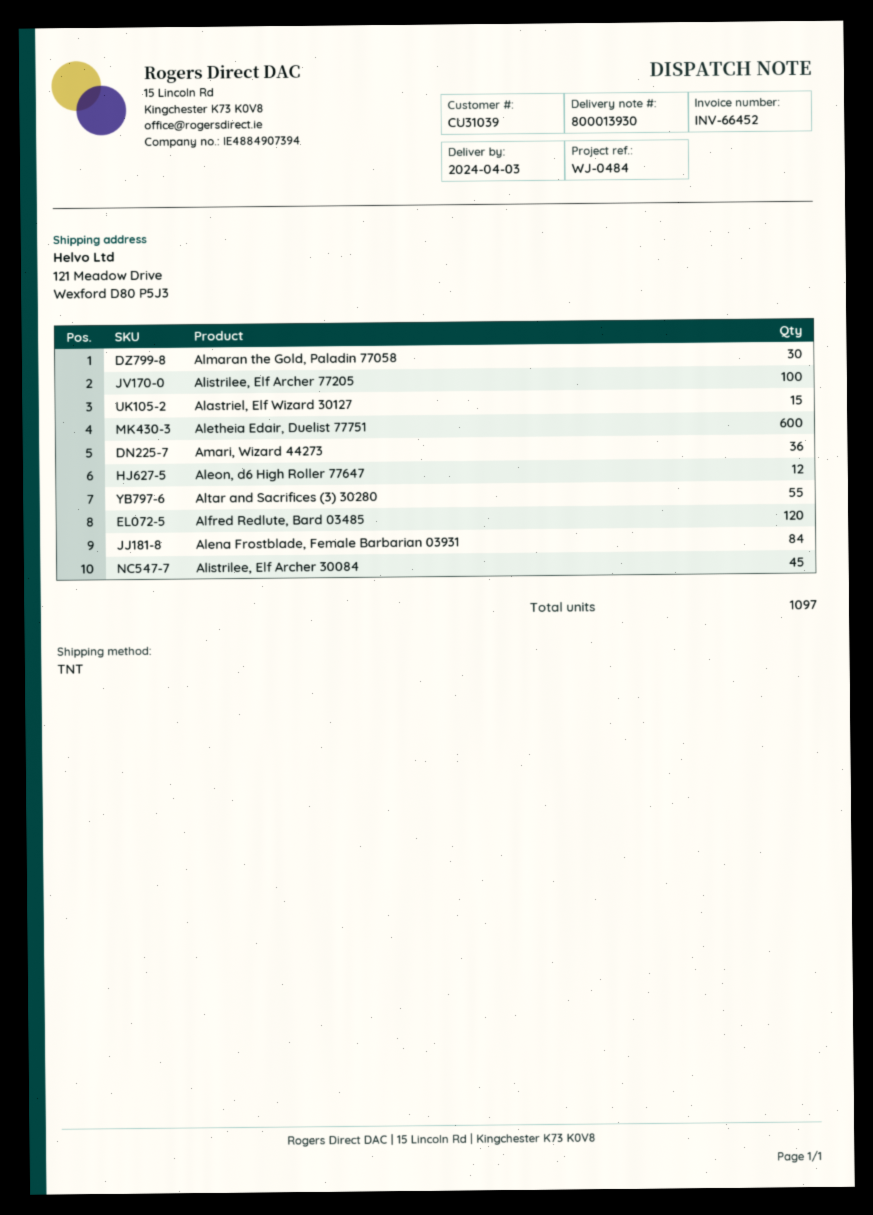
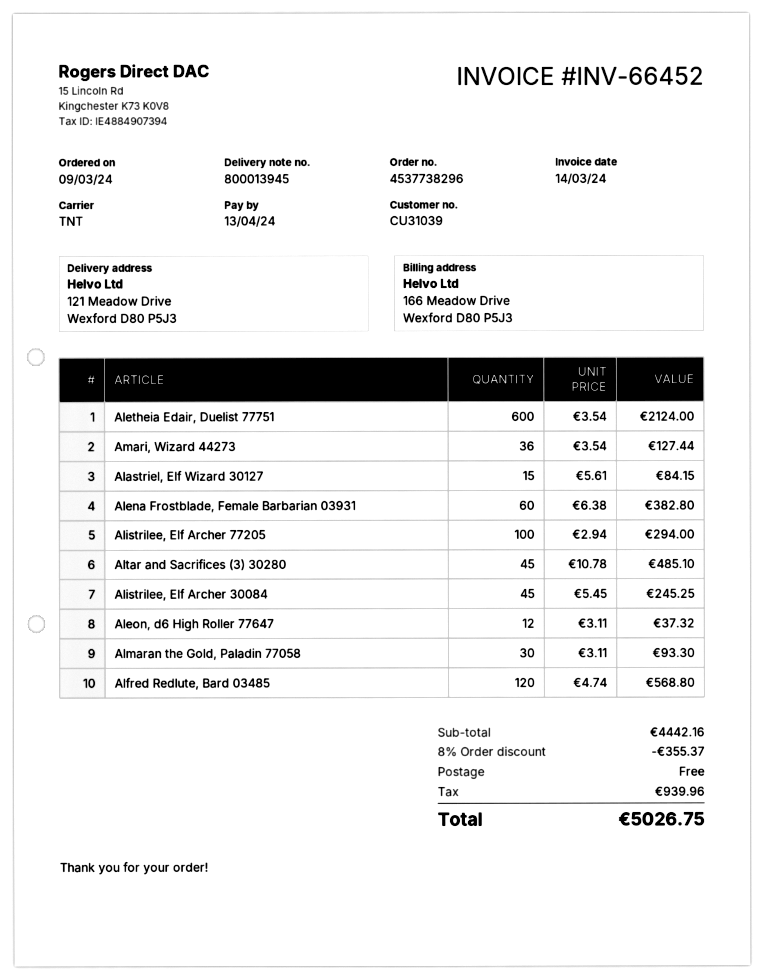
delivery note number: 800013930 -> 800013945
Altar and Sacrifices (3) 30280: 55 -> 45
Alena Frostblade, Female Barbarian 03931: 84 -> 60

